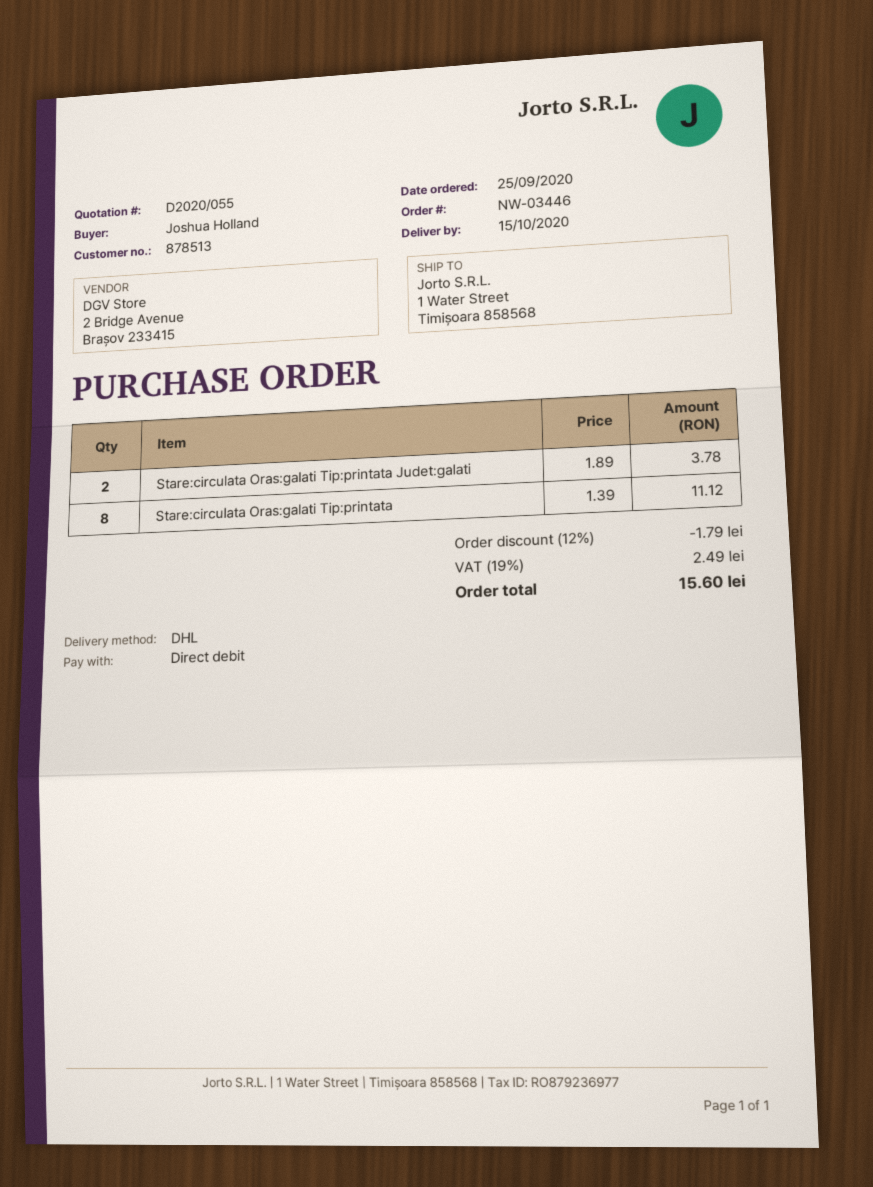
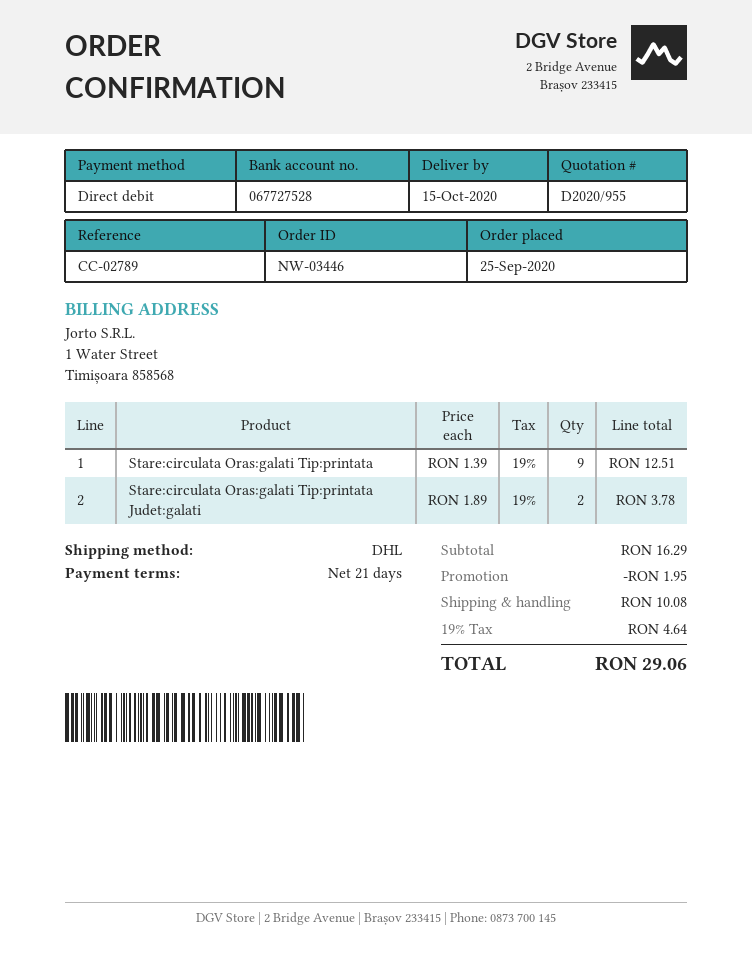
quote number: D2020/055 -> D2020/955
Stare:circulata Oras:galati Tip:printata: 8 x 1.39 = 11.12 -> 9 x 1.39 = 12.51
discount: 1.79 -> 1.95
shipping: none -> 10.08
tax: 19% = 2.49 -> 19% = 4.64
total: 15.60 -> 29.06

